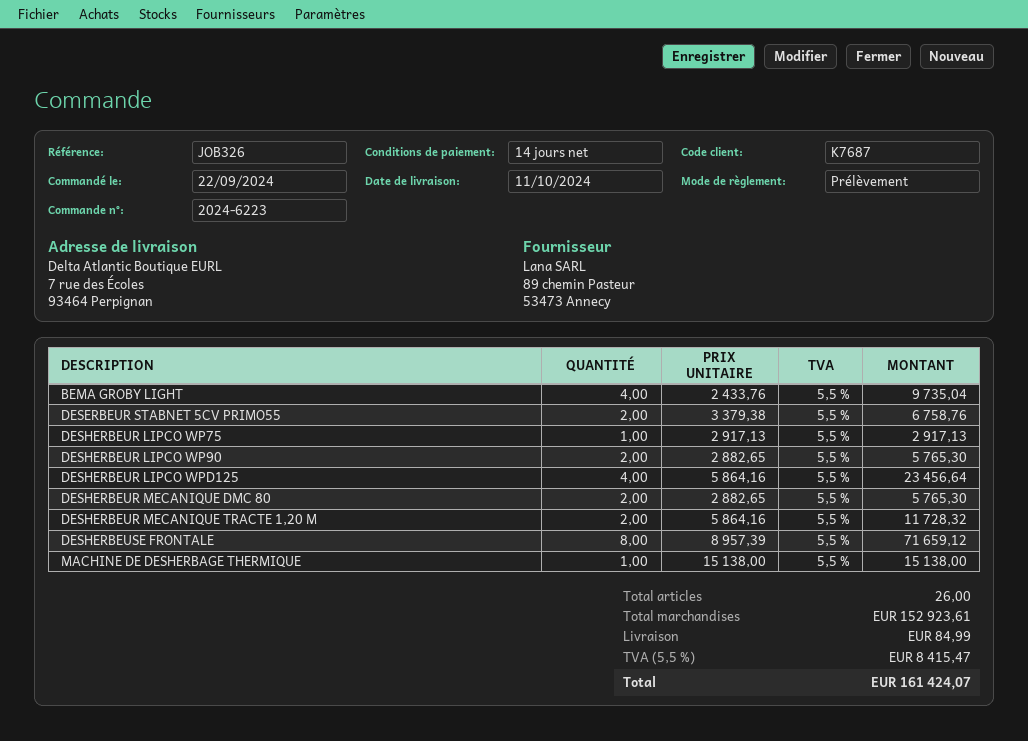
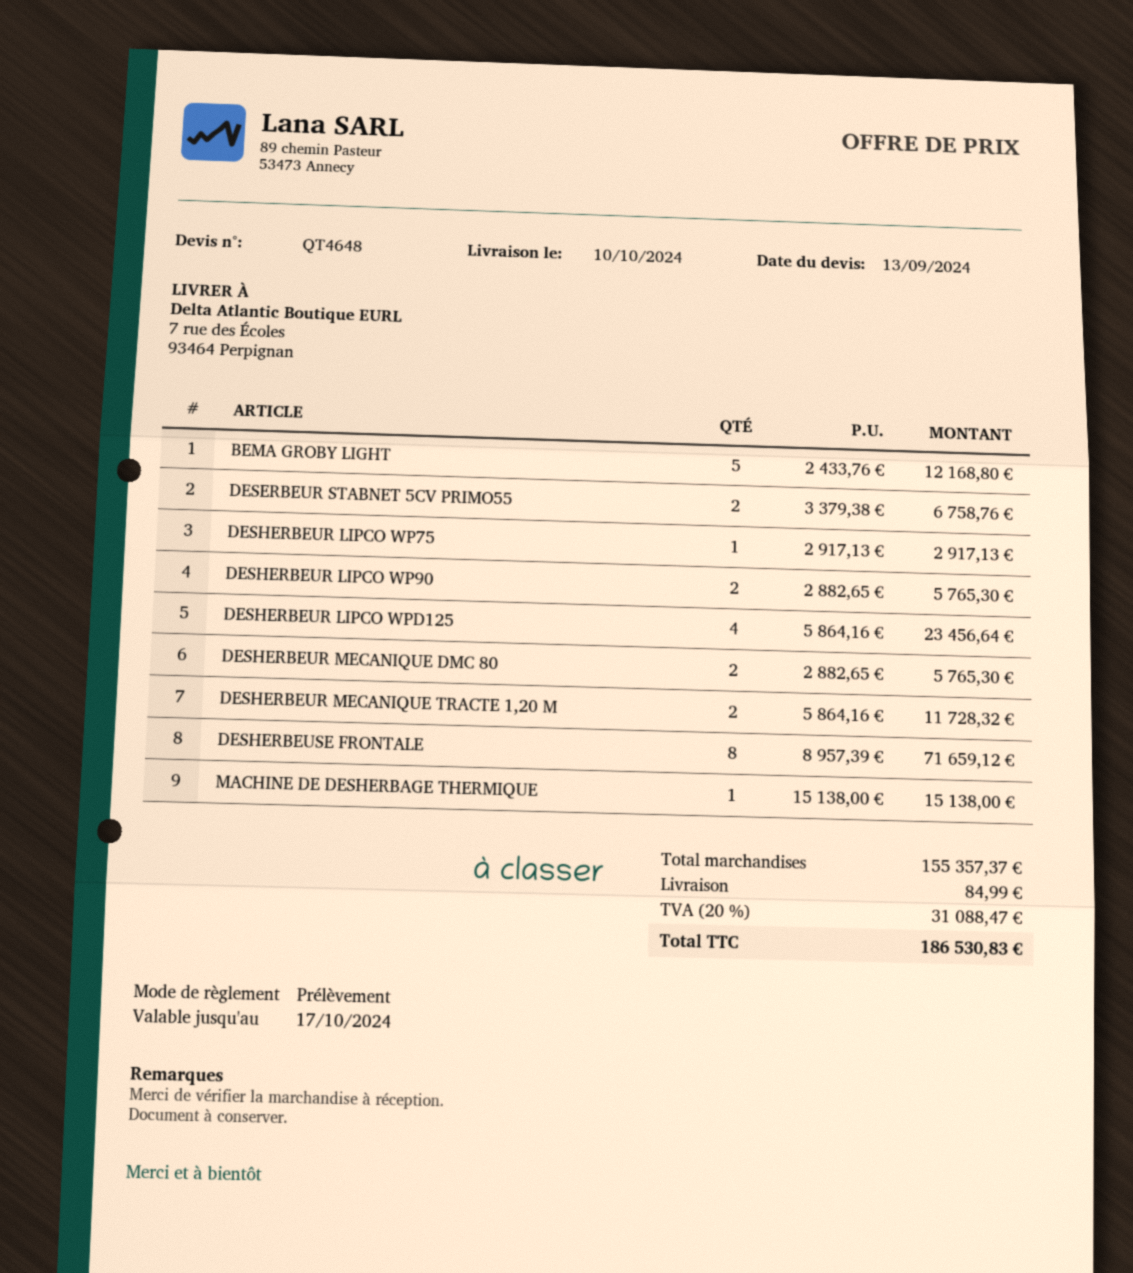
delivery date: 2024-10-11 -> 2024-10-10
BEMA GROBY LIGHT: 4 x 2433.76 = 9735.04 -> 5 x 2433.76 = 12168.80
subtotal: 152923.61 -> 155357.37
tax: 5.5% = 8415.47 -> 20% = 31088.47
total: 161424.07 -> 186530.83

